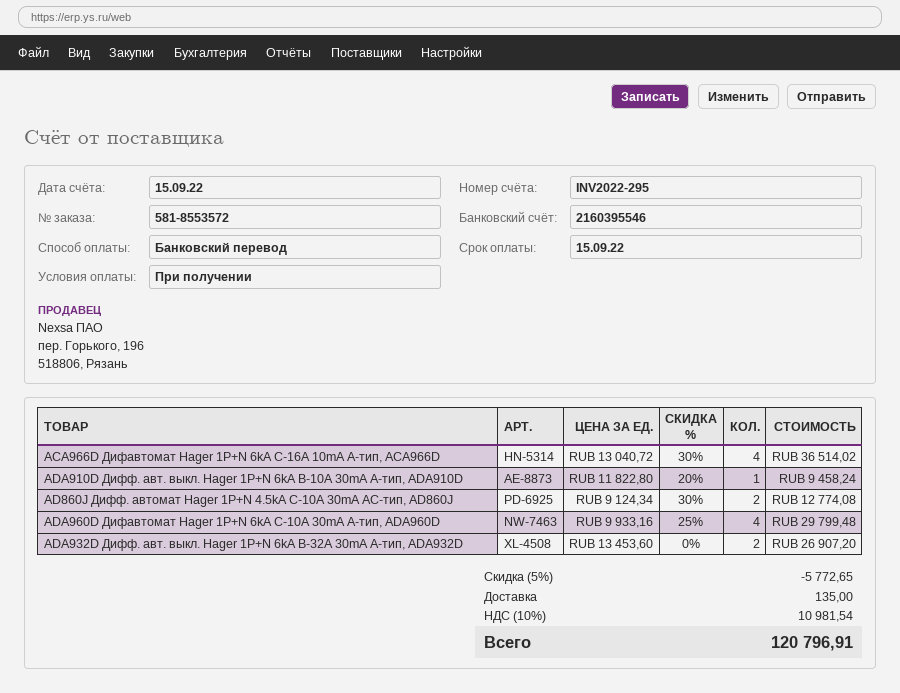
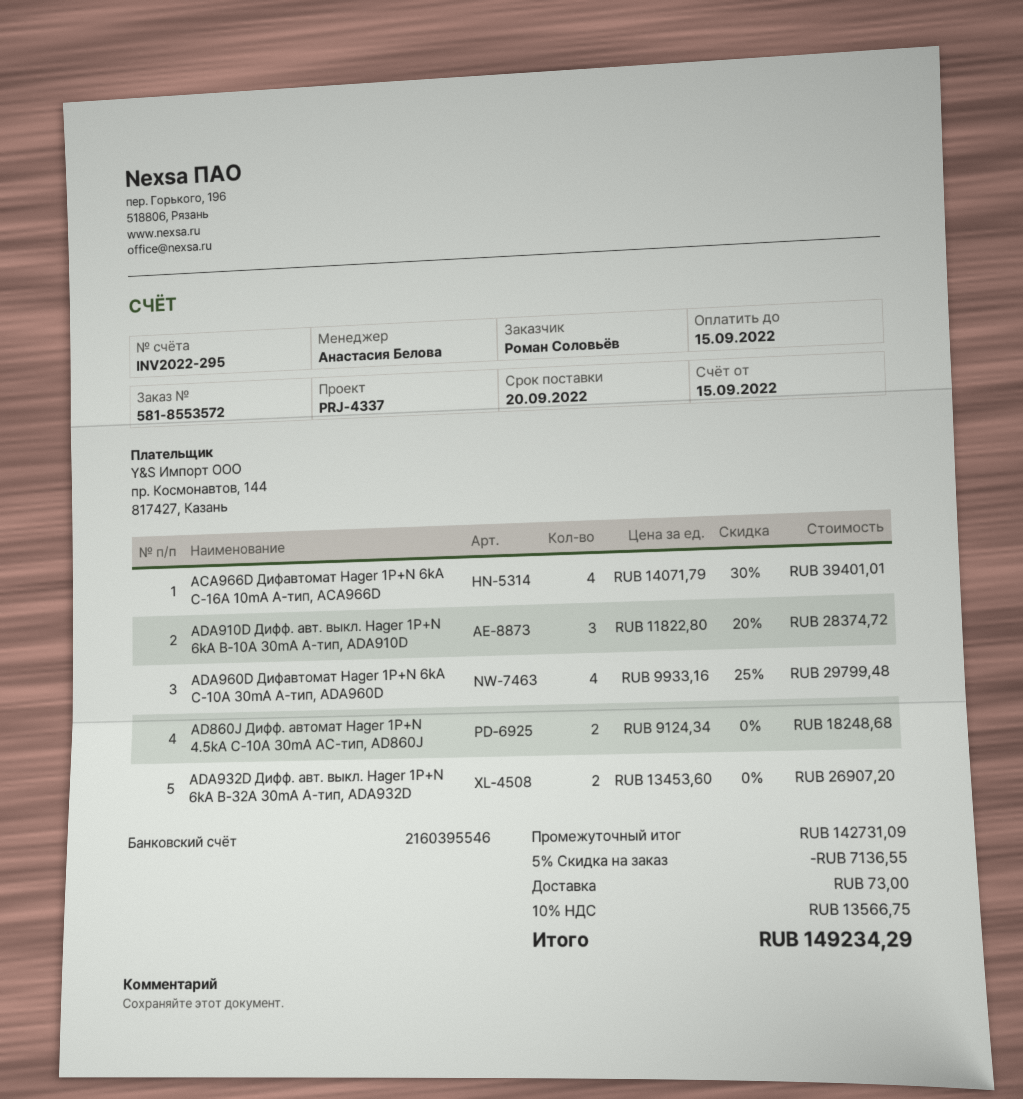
ACA966D Дифавтомат Hager 1P+N 6kA C-16A 10mA A-тип, ACA966D: 4 x 13040.72 - 30% = 36514.02 -> 4 x 14071.79 - 30% = 39401.01
ADA910D Дифф. авт. выкл. Hager 1P+N 6kA B-10A 30mA A-тип, ADA910D: 1 x 11822.80 - 20% = 9458.24 -> 3 x 11822.80 - 20% = 28374.72
AD860J Дифф. автомат Hager 1P+N 4.5kA C-10A 30mA AC-тип, AD860J: 2 x 9124.34 - 30% = 12774.08 -> 2 x 9124.34 = 18248.68
discount: 5% = 5772.65 -> 5% = 7136.55
shipping: 135.00 -> 73.00
tax: 10% = 10981.54 -> 10% = 13566.75
total: 120796.91 -> 149234.29

